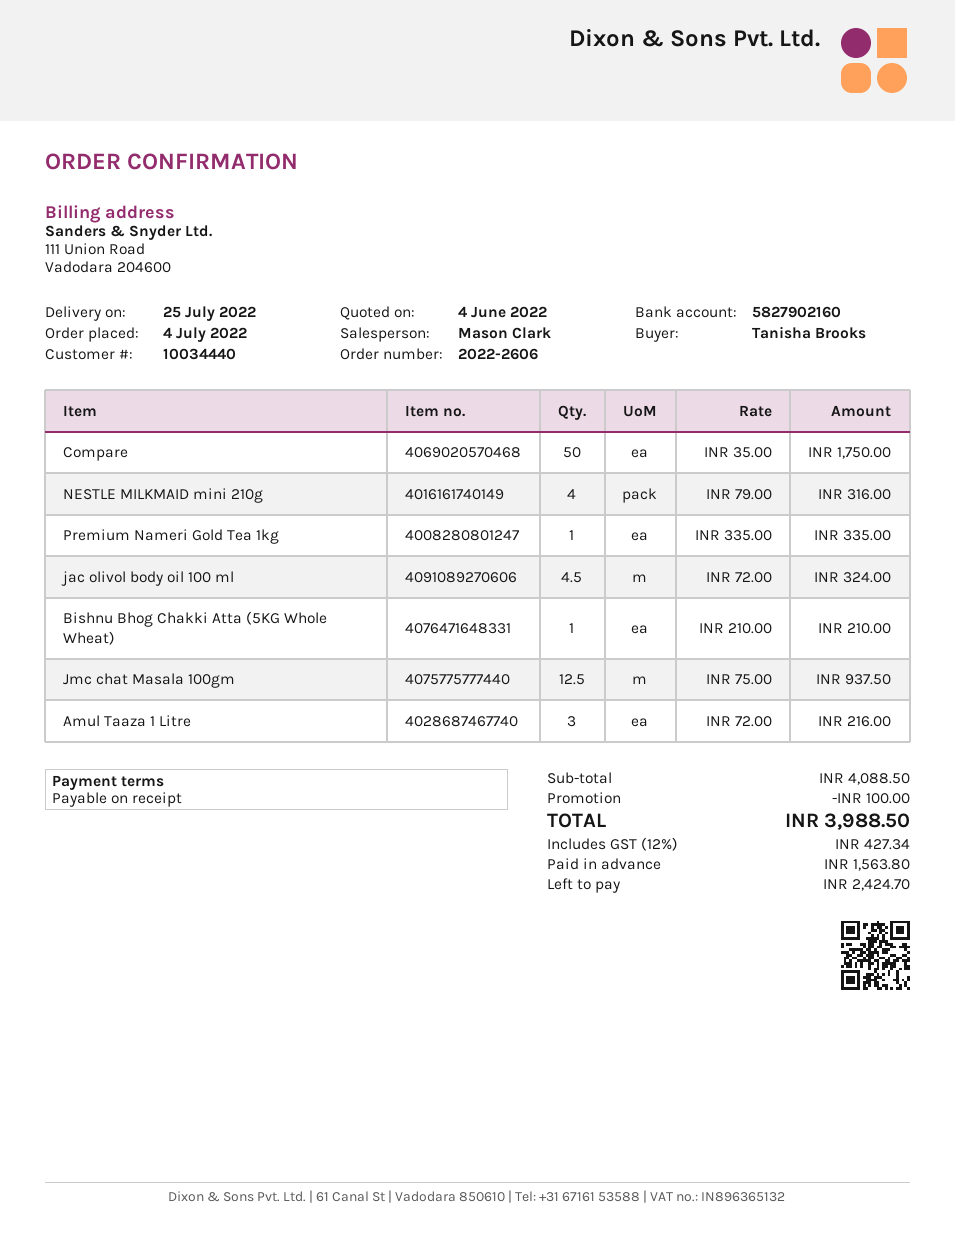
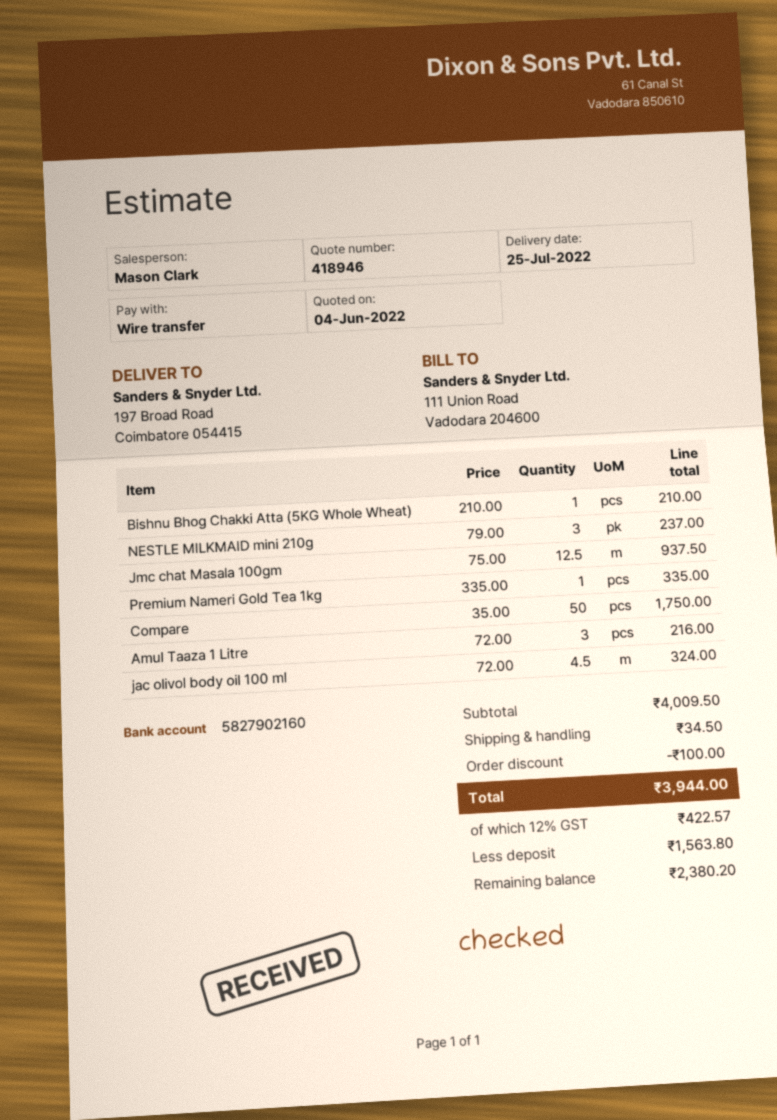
NESTLE MILKMAID mini 210g: 4 x 79.00 = 316.00 -> 3 x 79.00 = 237.00
subtotal: 4088.50 -> 4009.50
shipping: none -> 34.50
tax: 12% = 427.34 -> 12% = 422.57
total: 3988.50 -> 3944.00
balance: 2424.70 -> 2380.20

